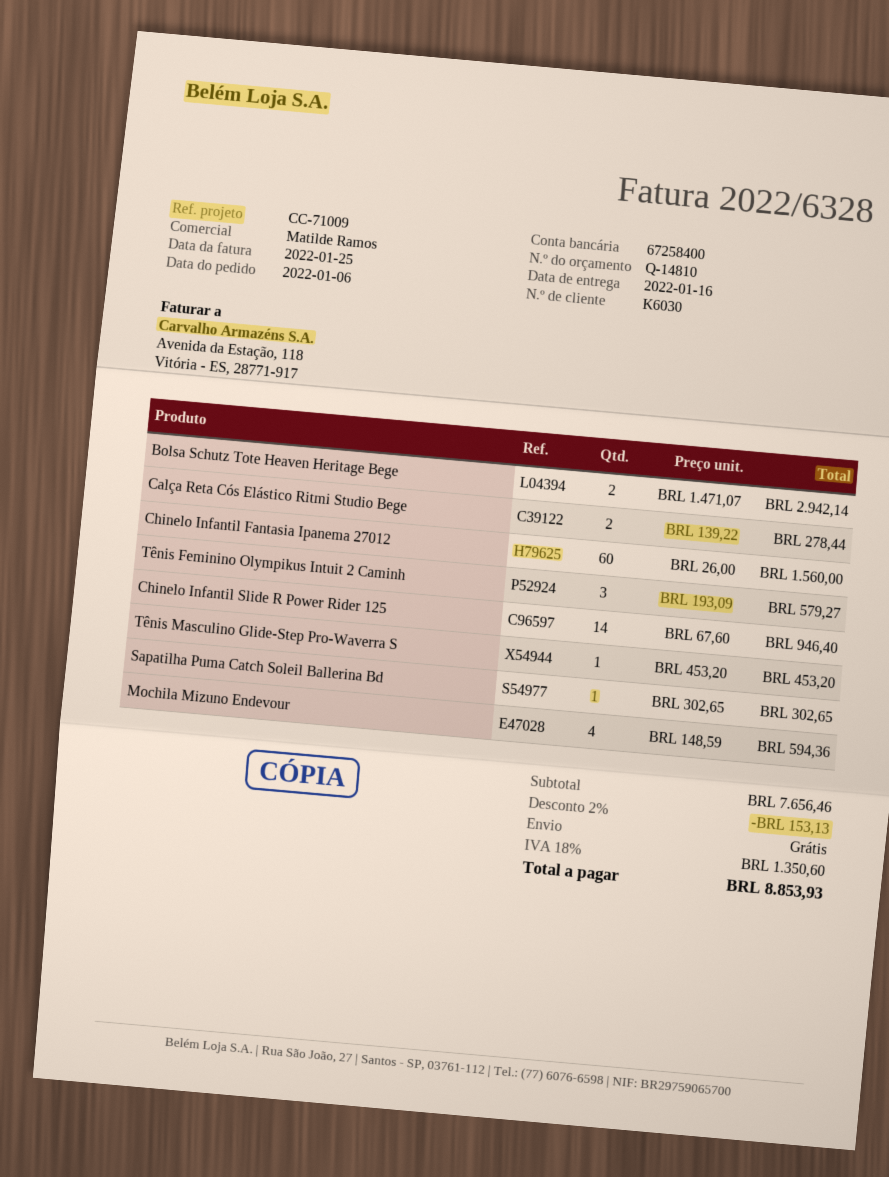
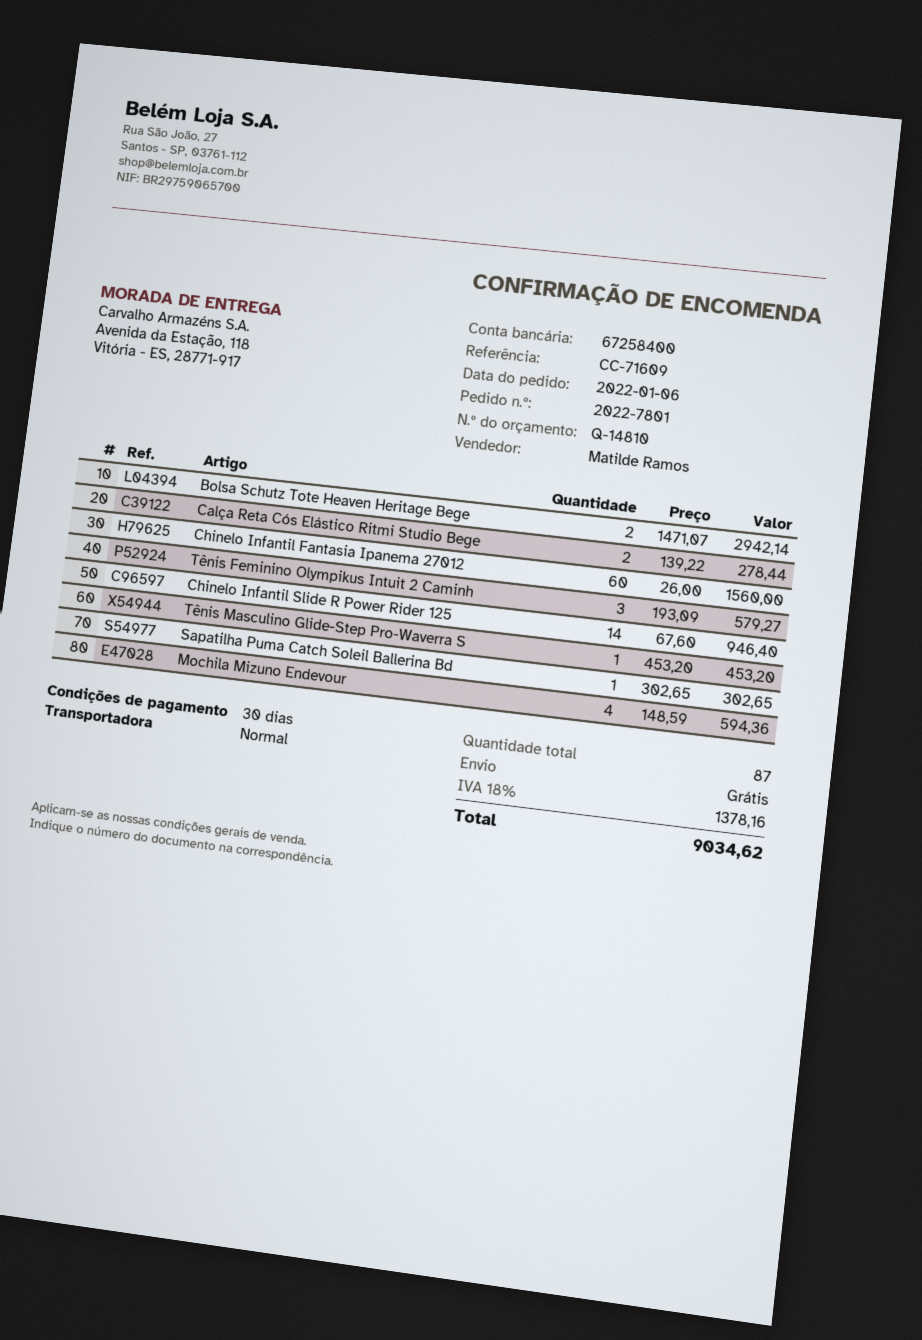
reference: CC-71009 -> CC-71609
discount: 2% = 153.13 -> none
tax: 18% = 1350.60 -> 18% = 1378.16
total: 8853.93 -> 9034.62

